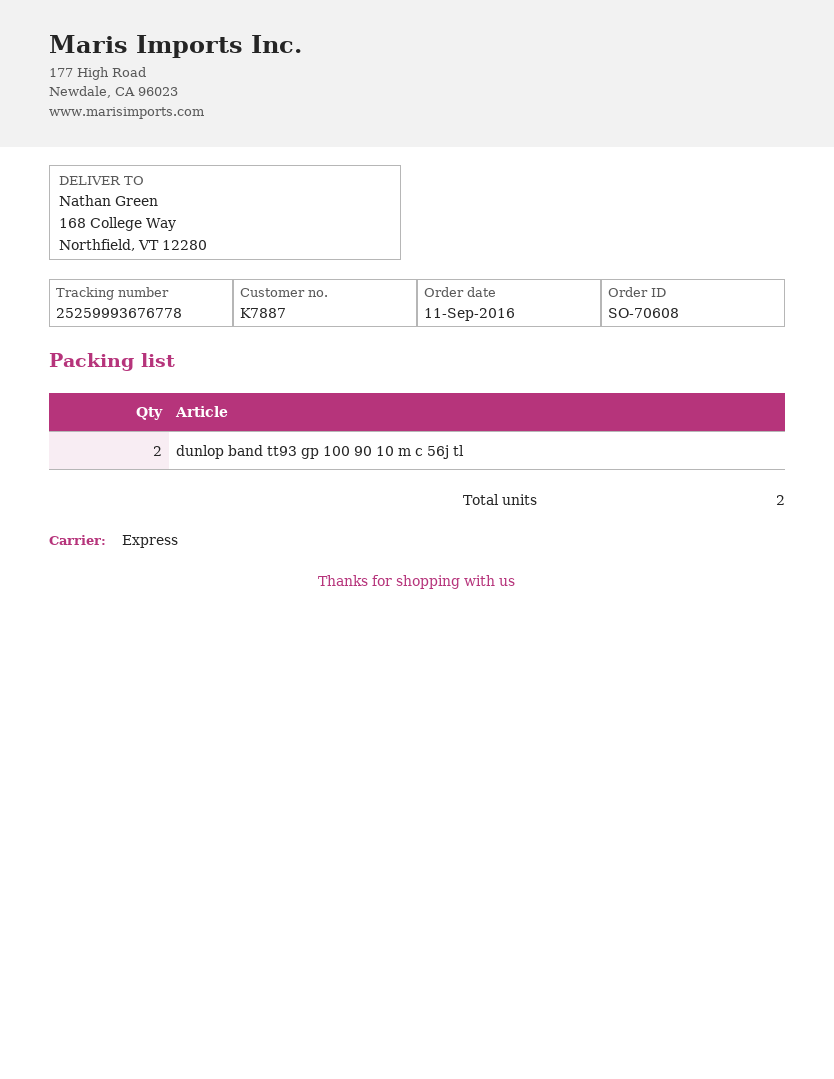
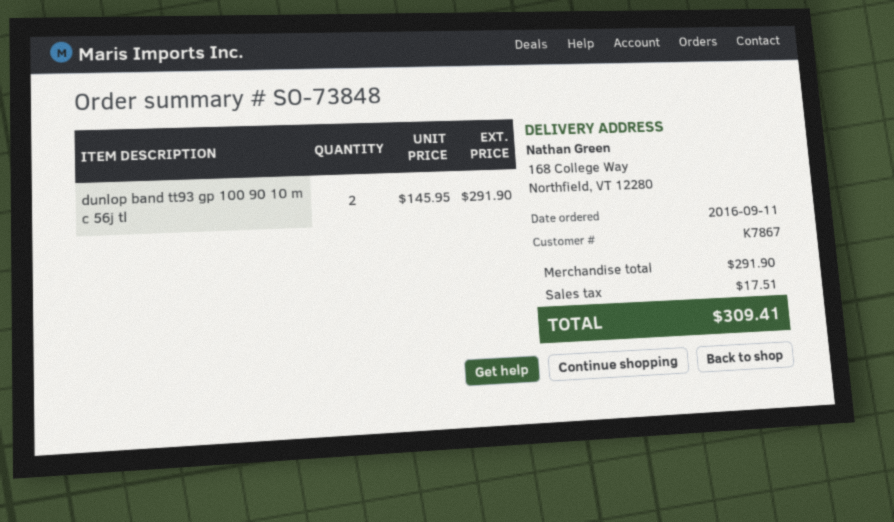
order number: SO-70608 -> SO-73848
customer number: K7887 -> K7867

